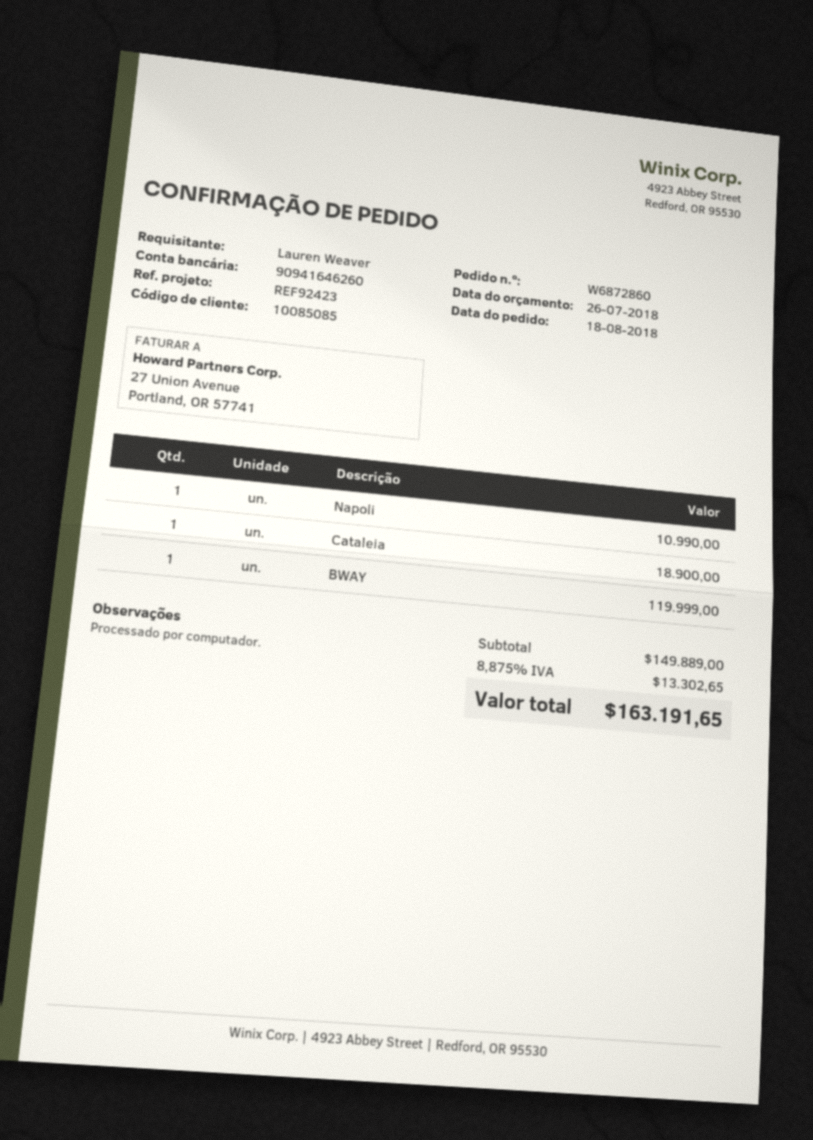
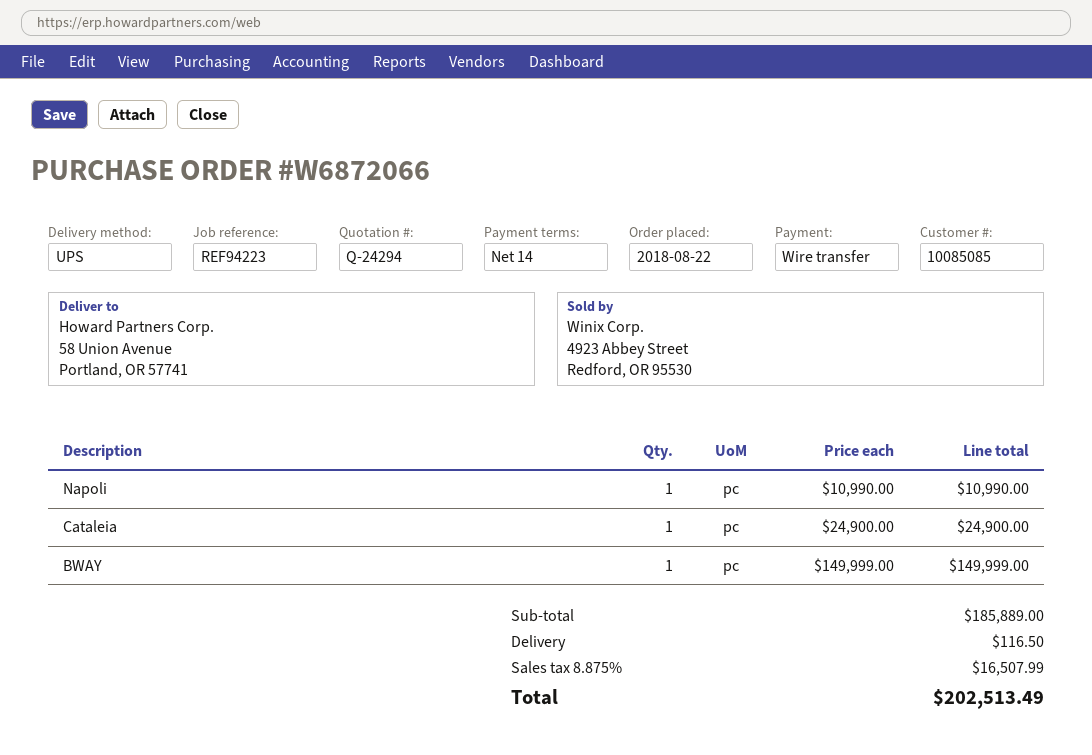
order number: W6872860 -> W6872066
order date: 2018-08-18 -> 2018-08-22
reference: REF92423 -> REF94223
Cataleia: 1 for 18900.00 -> 1 for 24900.00
BWAY: 1 for 119999.00 -> 1 for 149999.00
subtotal: 149889.00 -> 185889.00
shipping: none -> 116.50
tax: 8.875% = 13302.65 -> 8.875% = 16507.99
total: 163191.65 -> 202513.49

